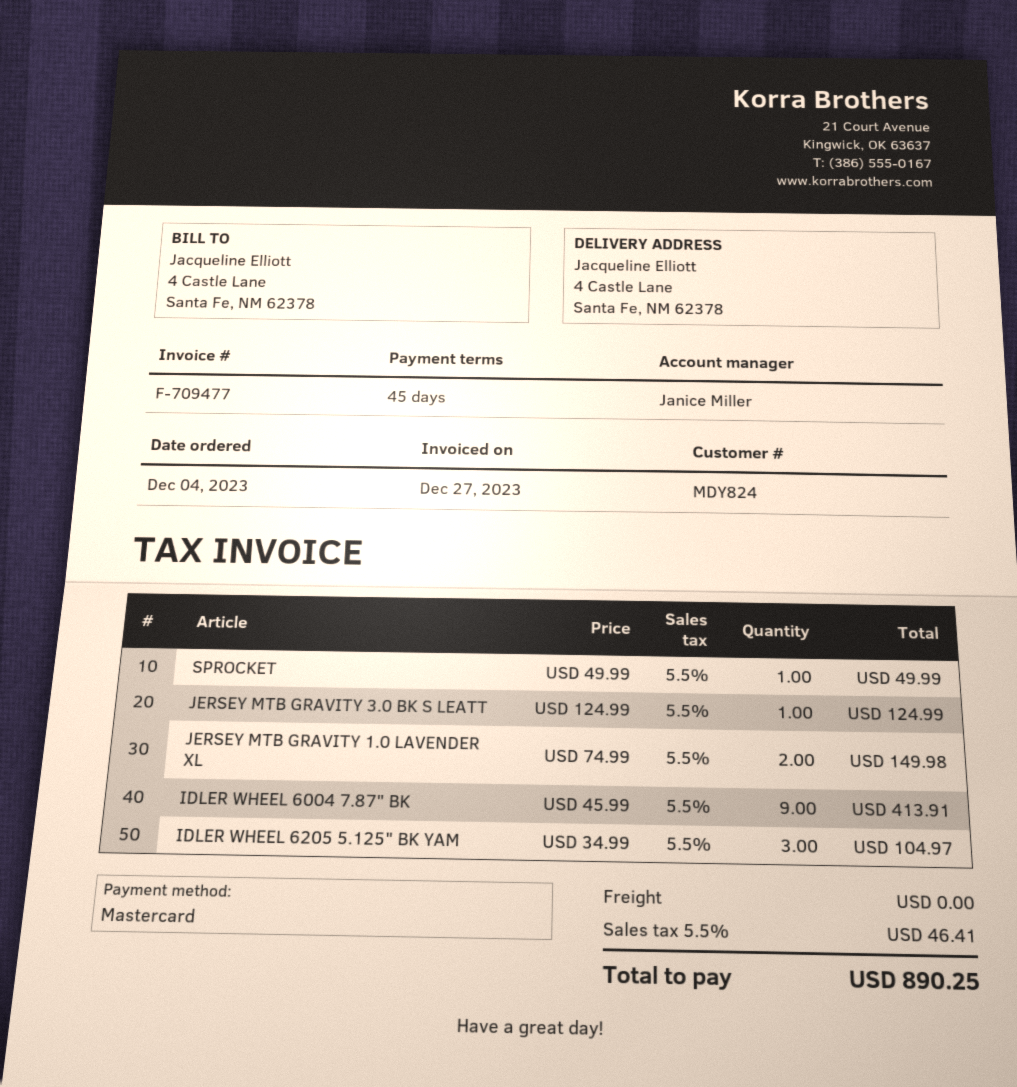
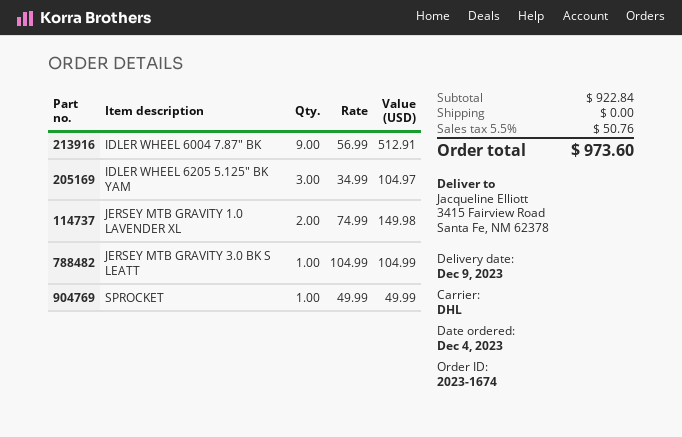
ship to: 4 Castle Lane, Santa Fe, NM 62378 -> 3415 Fairview Road, Santa Fe, NM 62378
JERSEY MTB GRAVITY 3.0 BK S LEATT: 1 x 124.99 = 124.99 -> 1 x 104.99 = 104.99
IDLER WHEEL 6004 7.87" BK: 9 x 45.99 = 413.91 -> 9 x 56.99 = 512.91
tax: 5.5% = 46.41 -> 5.5% = 50.76
total: 890.25 -> 973.60

